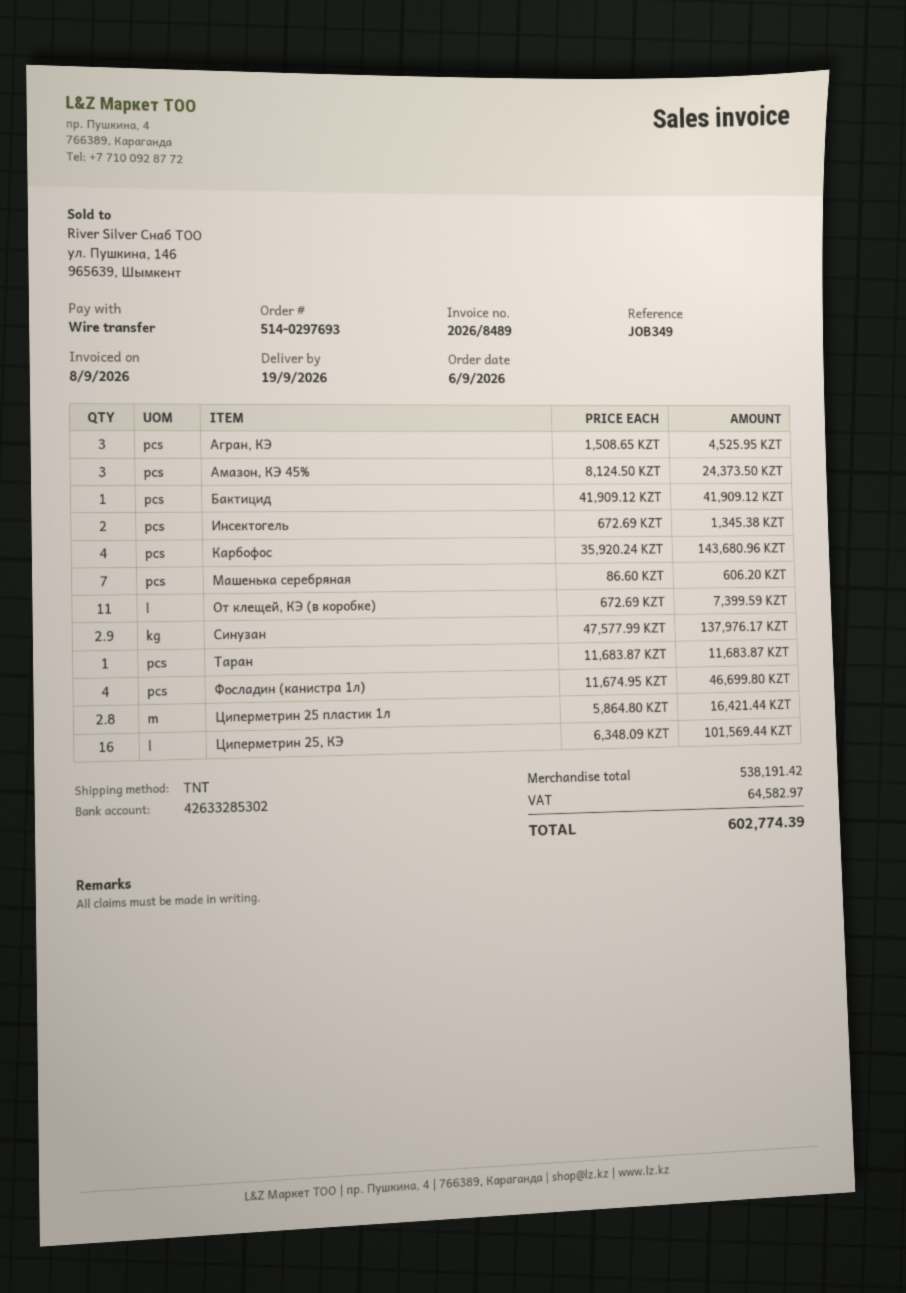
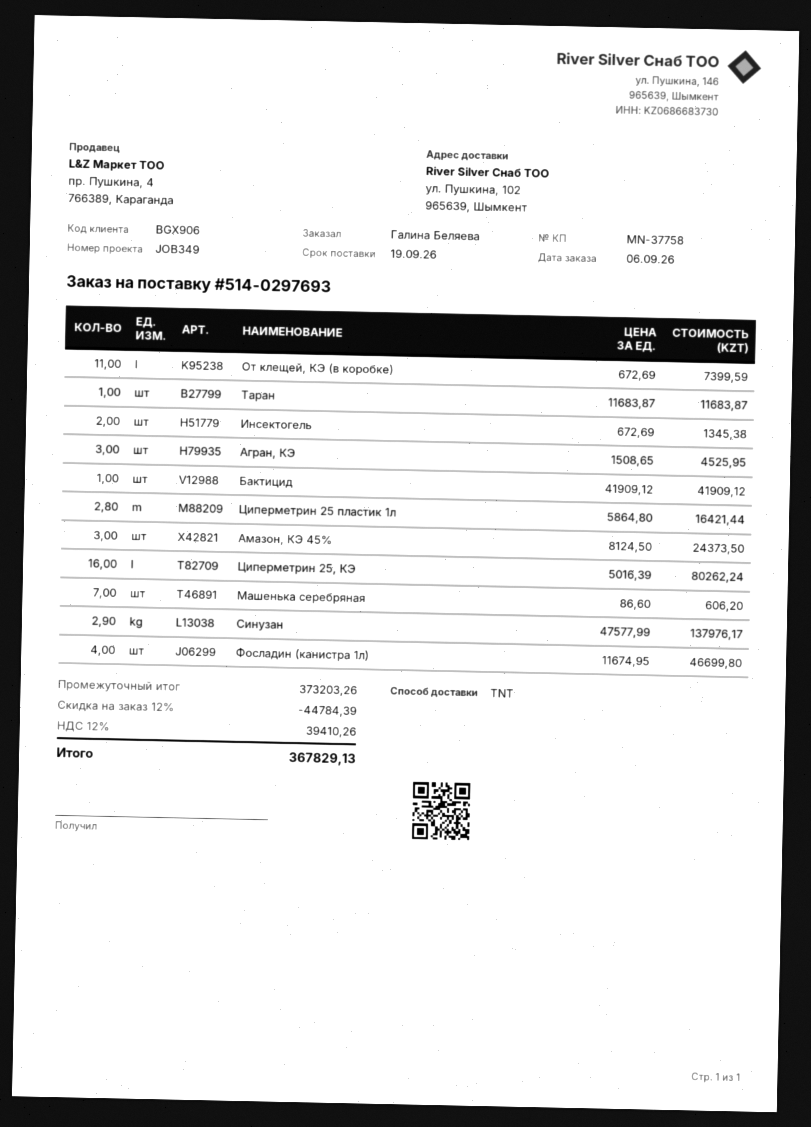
Карбофос: 4 x 35920.24 = 143680.96 -> none
Циперметрин 25, КЭ: 16 x 6348.09 = 101569.44 -> 16 x 5016.39 = 80262.24
subtotal: 538191.42 -> 373203.26
discount: none -> 12% = 44784.39
tax: 64582.97 -> 39410.26
total: 602774.39 -> 367829.13

